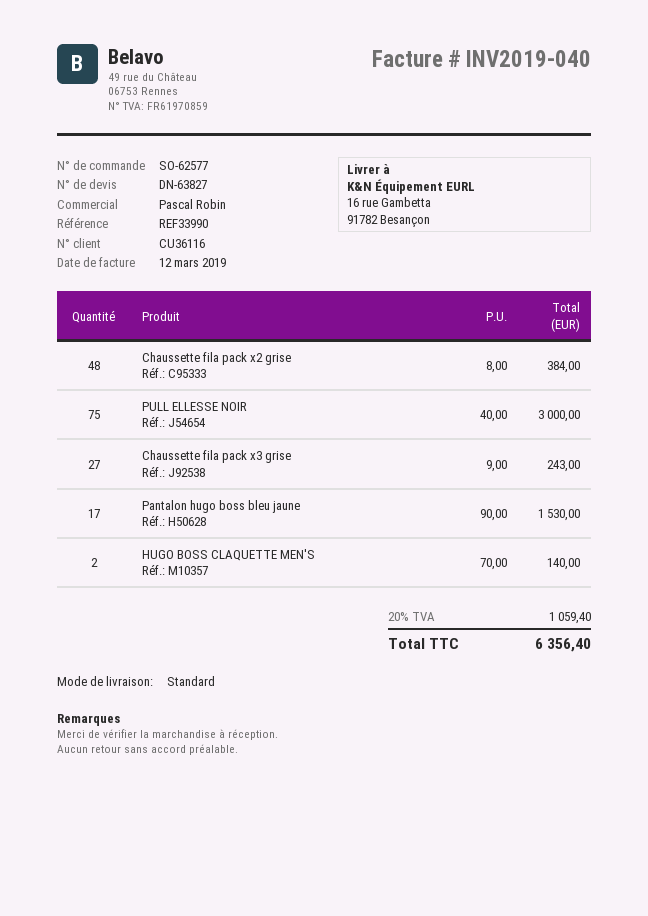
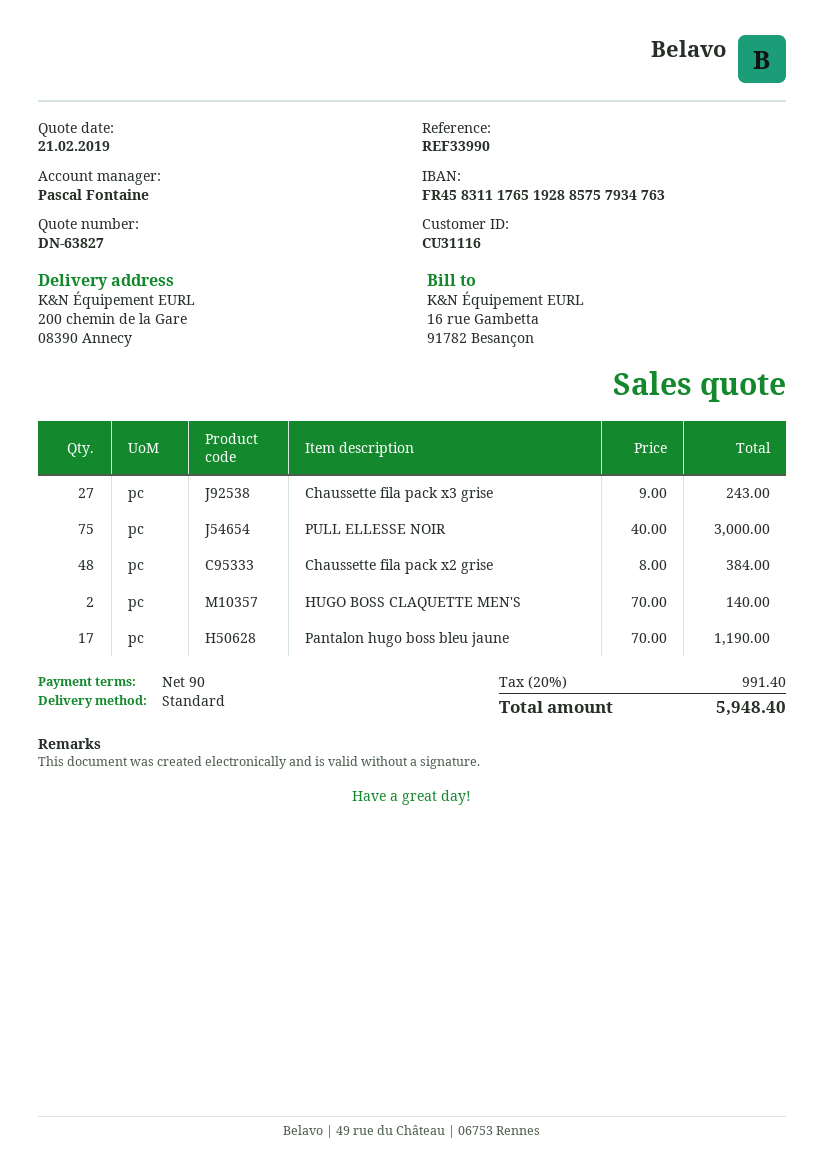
customer number: CU36116 -> CU31116
sales rep: Pascal Robin -> Pascal Fontaine
ship to: 16 rue Gambetta, 91782 Besançon -> 200 chemin de la Gare, 08390 Annecy
Pantalon hugo boss bleu jaune: 17 x 90.00 = 1530.00 -> 17 x 70.00 = 1190.00
tax: 20% = 1059.40 -> 20% = 991.40
total: 6356.40 -> 5948.40

